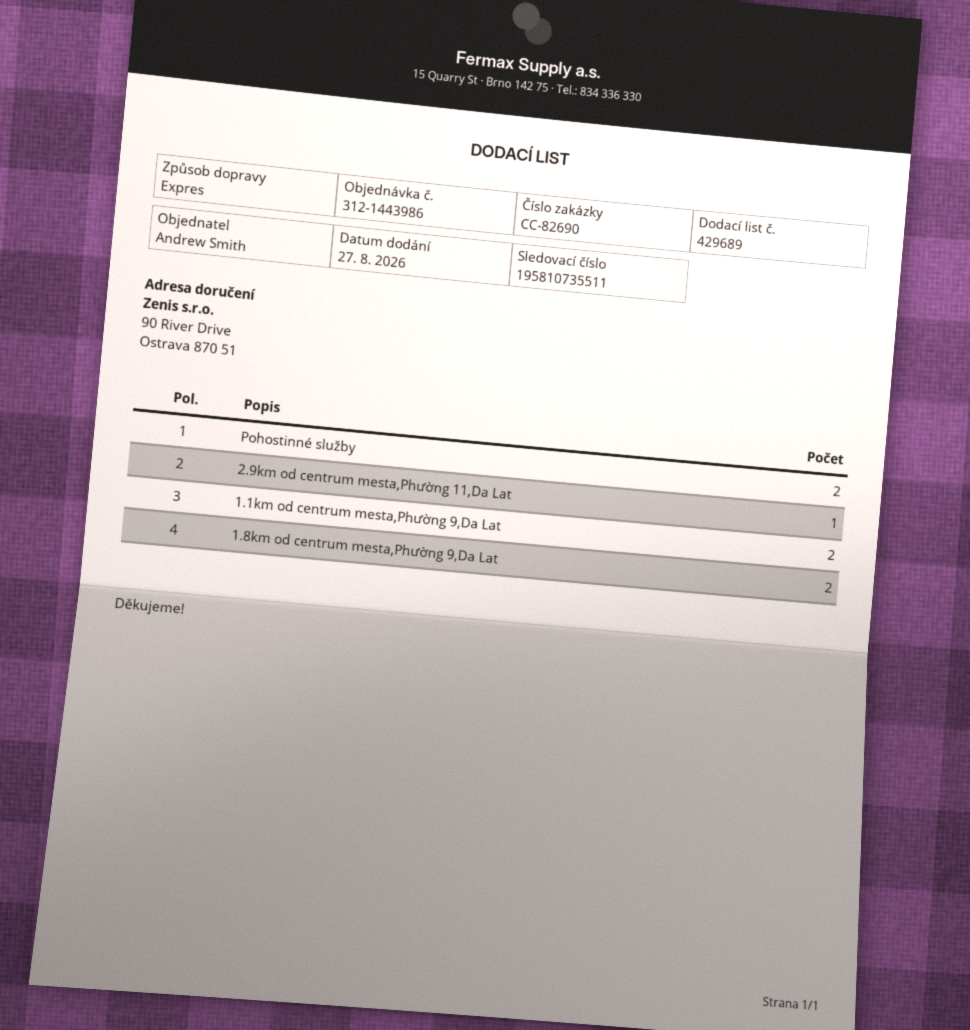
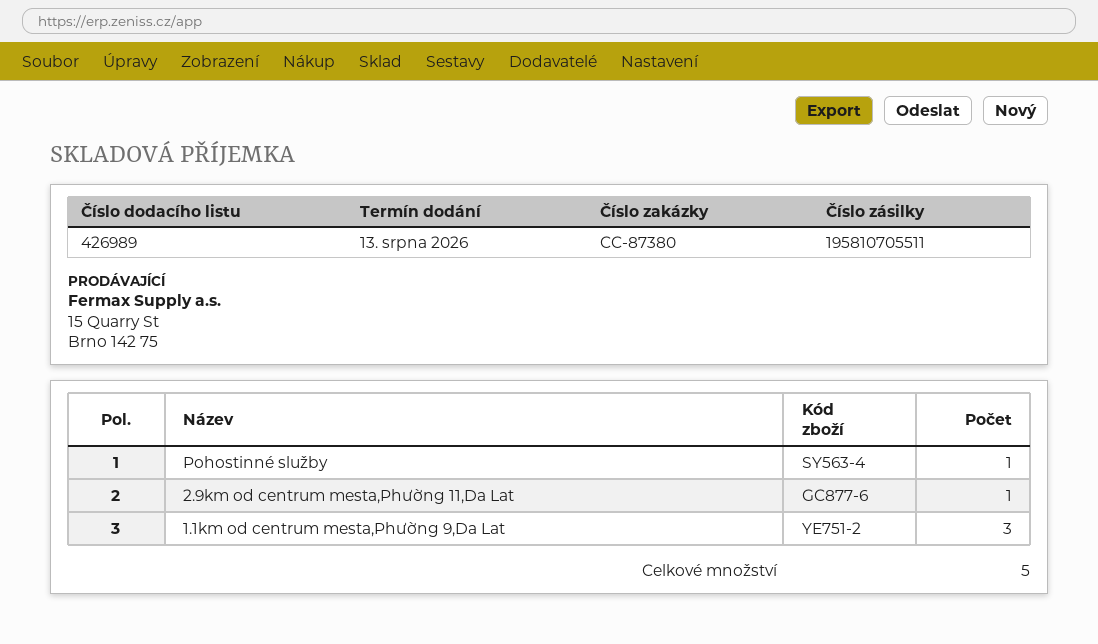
delivery note number: 429689 -> 426989
delivery date: 2026-08-27 -> 2026-08-13
reference: CC-82690 -> CC-87380
tracking number: 195810735511 -> 195810705511
Pohostinné služby: 2 -> 1
1.1km od centrum mesta,Phường 9,Da Lat: 2 -> 3
1.8km od centrum mesta,Phường 9,Da Lat: 2 -> none

